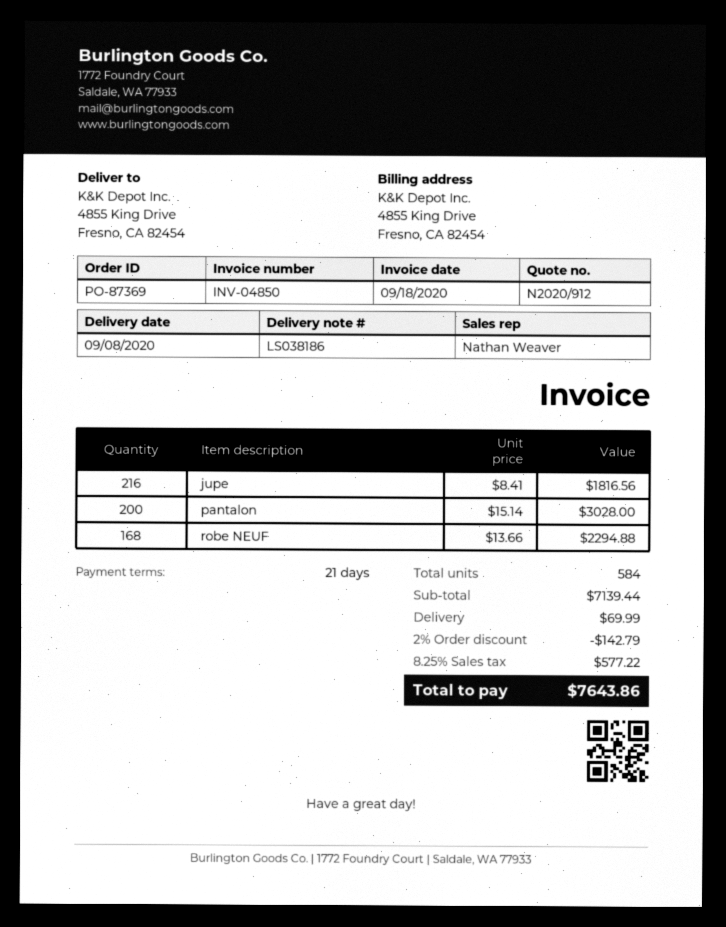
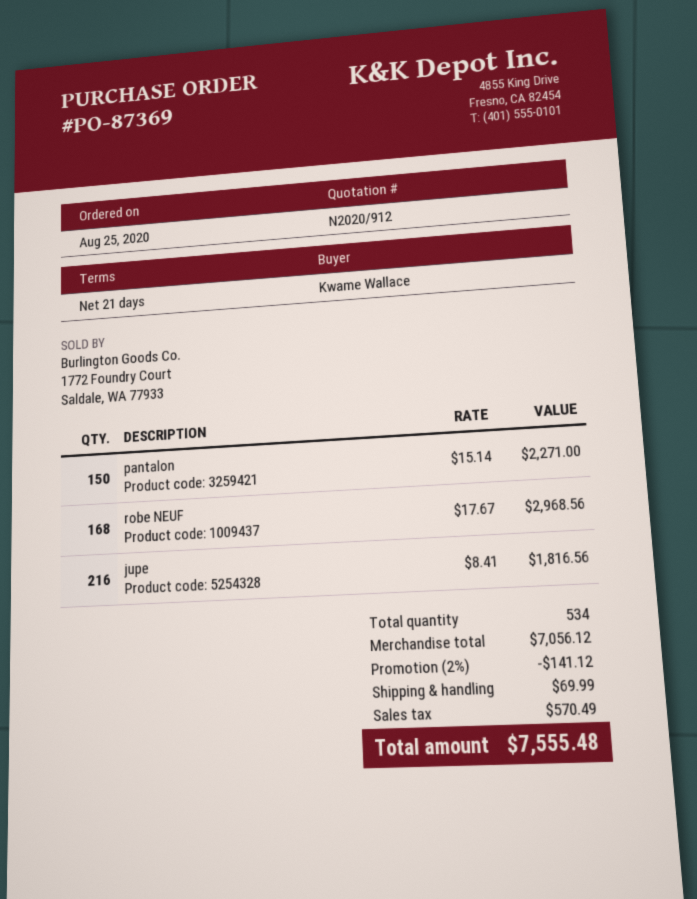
pantalon: 200 x 15.14 = 3028.00 -> 150 x 15.14 = 2271.00
robe NEUF: 168 x 13.66 = 2294.88 -> 168 x 17.67 = 2968.56
total quantity: 584 -> 534
subtotal: 7139.44 -> 7056.12
discount: 2% = 142.79 -> 2% = 141.12
tax: 577.22 -> 570.49
total: 7643.86 -> 7555.48

